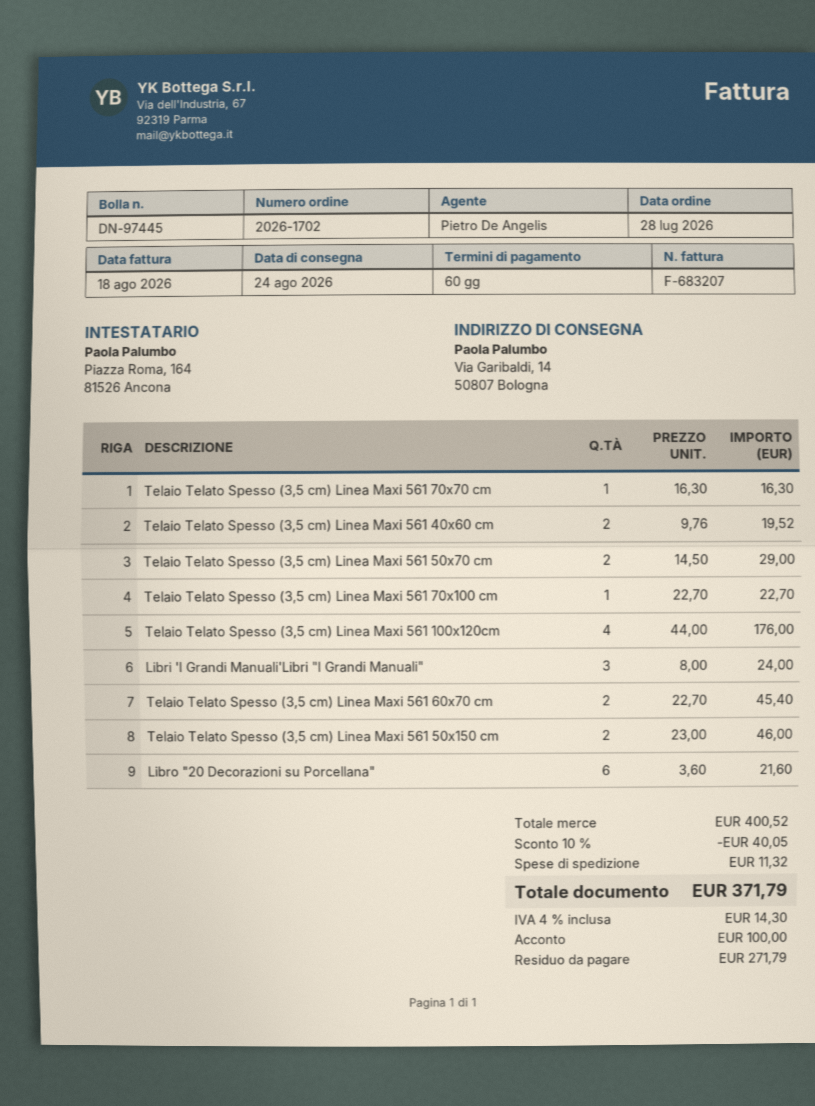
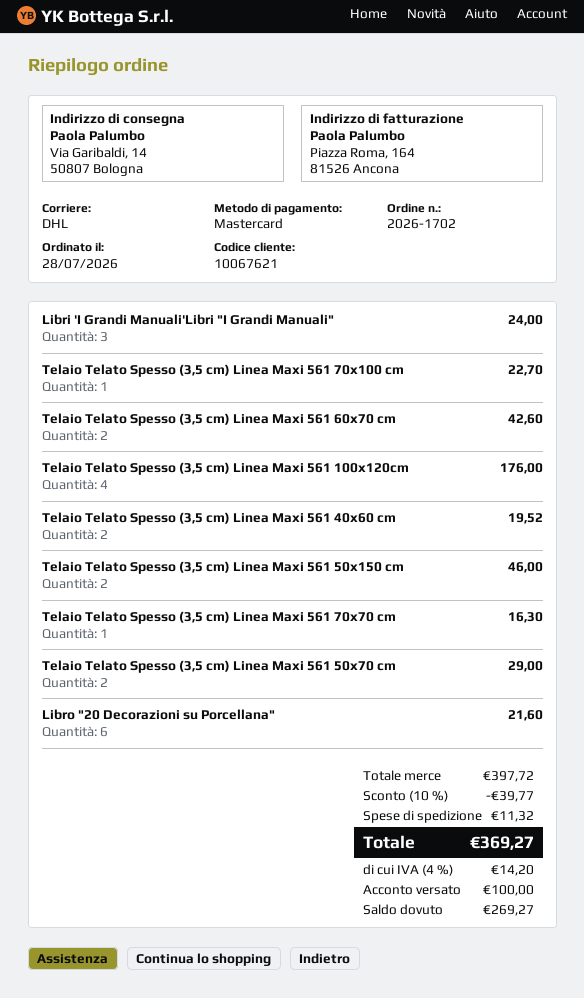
Telaio Telato Spesso (3,5 cm) Linea Maxi 561 60x70 cm: 2 for 45.40 -> 2 for 42.60
subtotal: 400.52 -> 397.72
discount: 10% = 40.05 -> 10% = 39.77
tax: 4% = 14.30 -> 4% = 14.20
total: 371.79 -> 369.27
balance: 271.79 -> 269.27

